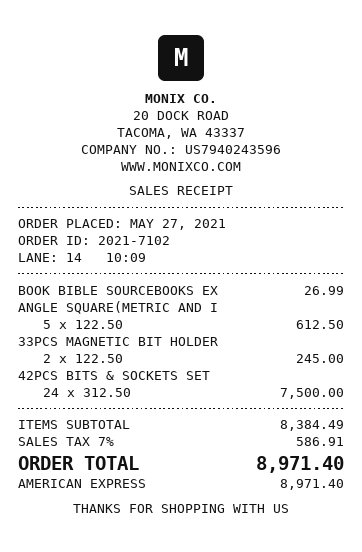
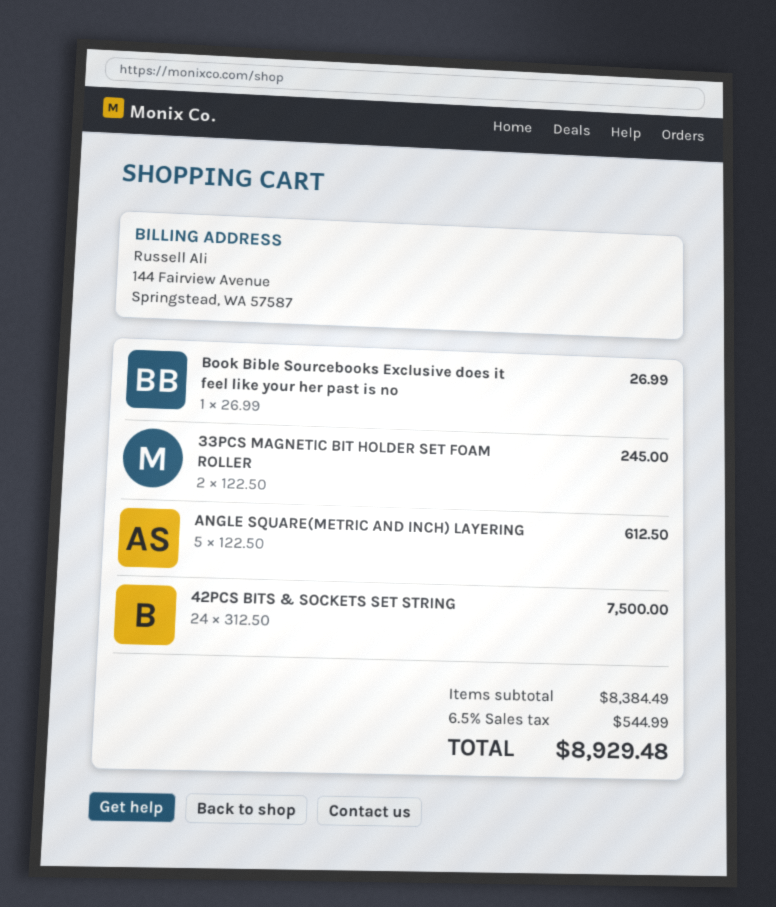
tax: 7% = 586.91 -> 6.5% = 544.99
total: 8971.40 -> 8929.48

